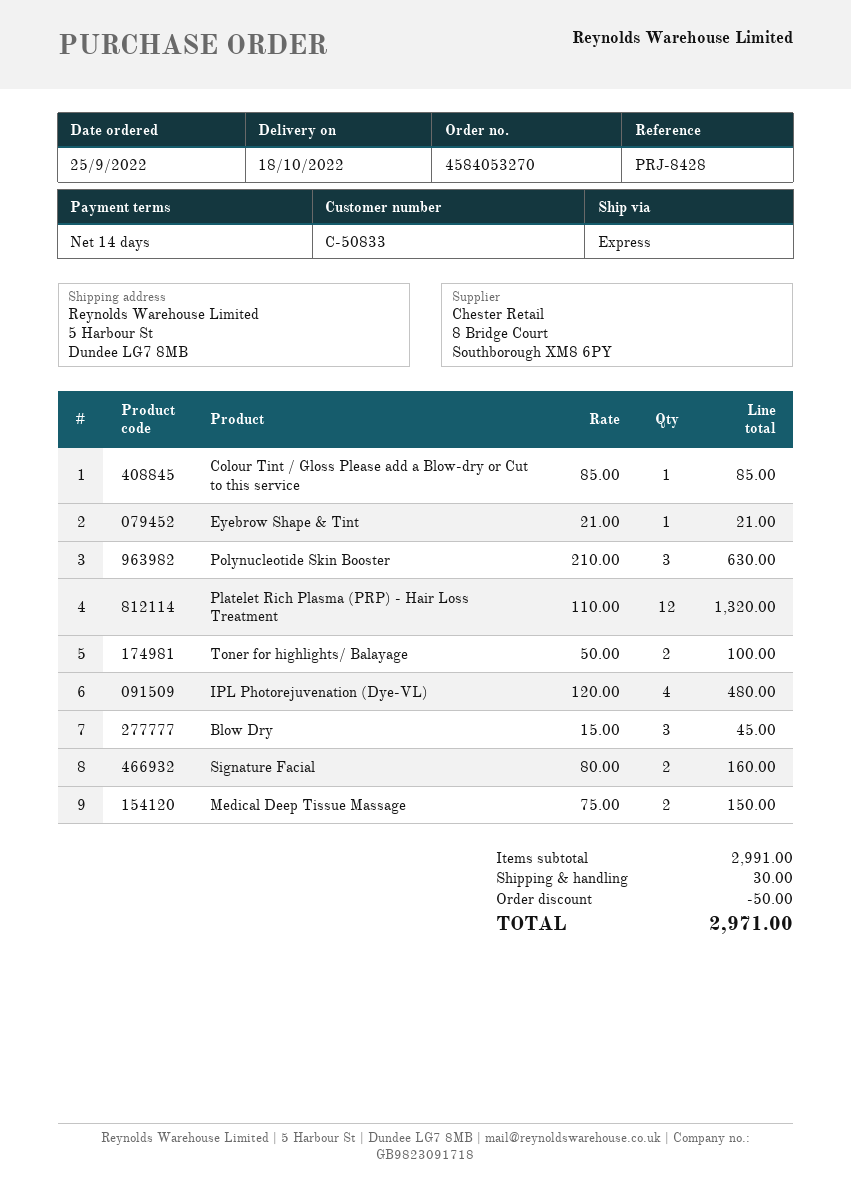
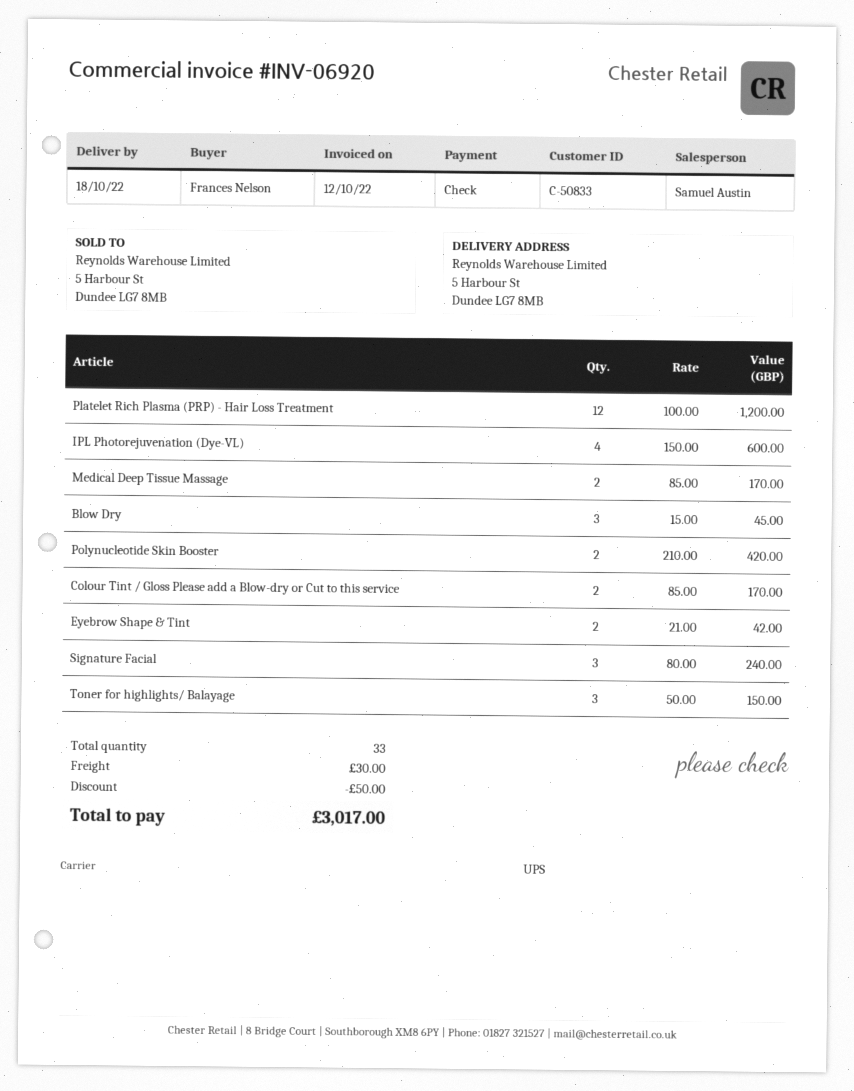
shipping method: express -> UPS
Colour Tint / Gloss Please add a Blow-dry or Cut to this service: 1 x 85.00 = 85.00 -> 2 x 85.00 = 170.00
Eyebrow Shape & Tint: 1 x 21.00 = 21.00 -> 2 x 21.00 = 42.00
Polynucleotide Skin Booster: 3 x 210.00 = 630.00 -> 2 x 210.00 = 420.00
Platelet Rich Plasma (PRP) - Hair Loss Treatment: 12 x 110.00 = 1320.00 -> 12 x 100.00 = 1200.00
Toner for highlights/ Balayage: 2 x 50.00 = 100.00 -> 3 x 50.00 = 150.00
IPL Photorejuvenation (Dye-VL): 4 x 120.00 = 480.00 -> 4 x 150.00 = 600.00
Signature Facial: 2 x 80.00 = 160.00 -> 3 x 80.00 = 240.00
Medical Deep Tissue Massage: 2 x 75.00 = 150.00 -> 2 x 85.00 = 170.00
total: 2971.00 -> 3017.00

